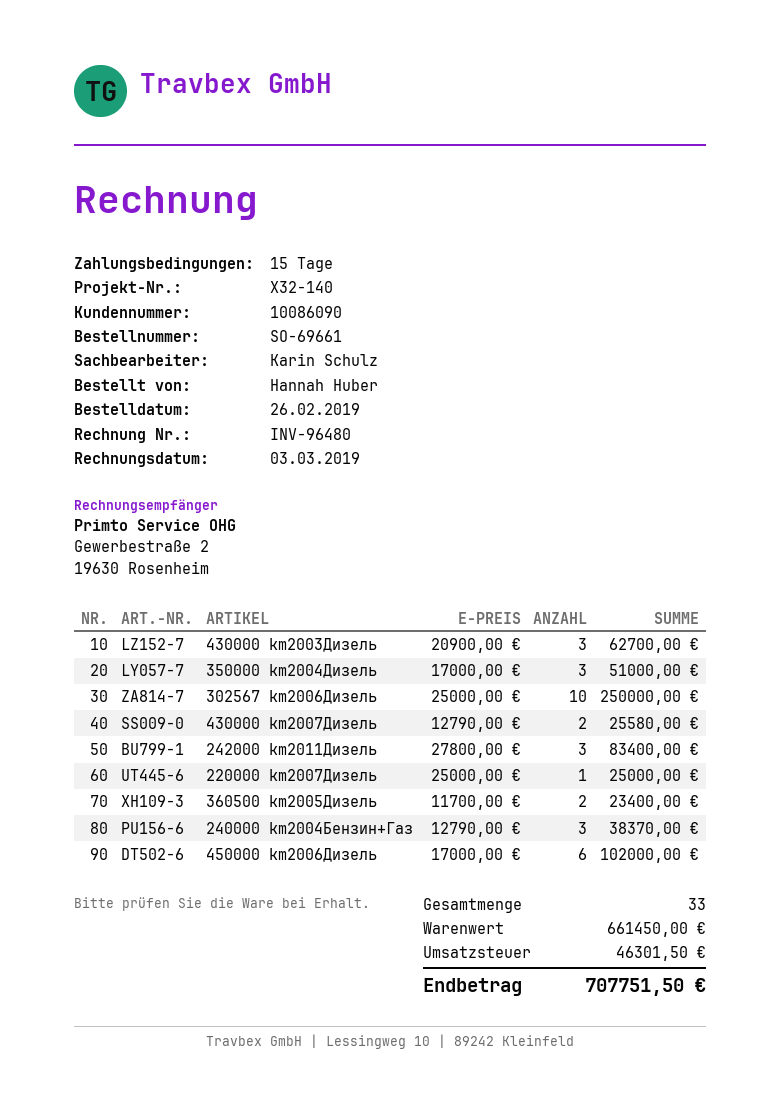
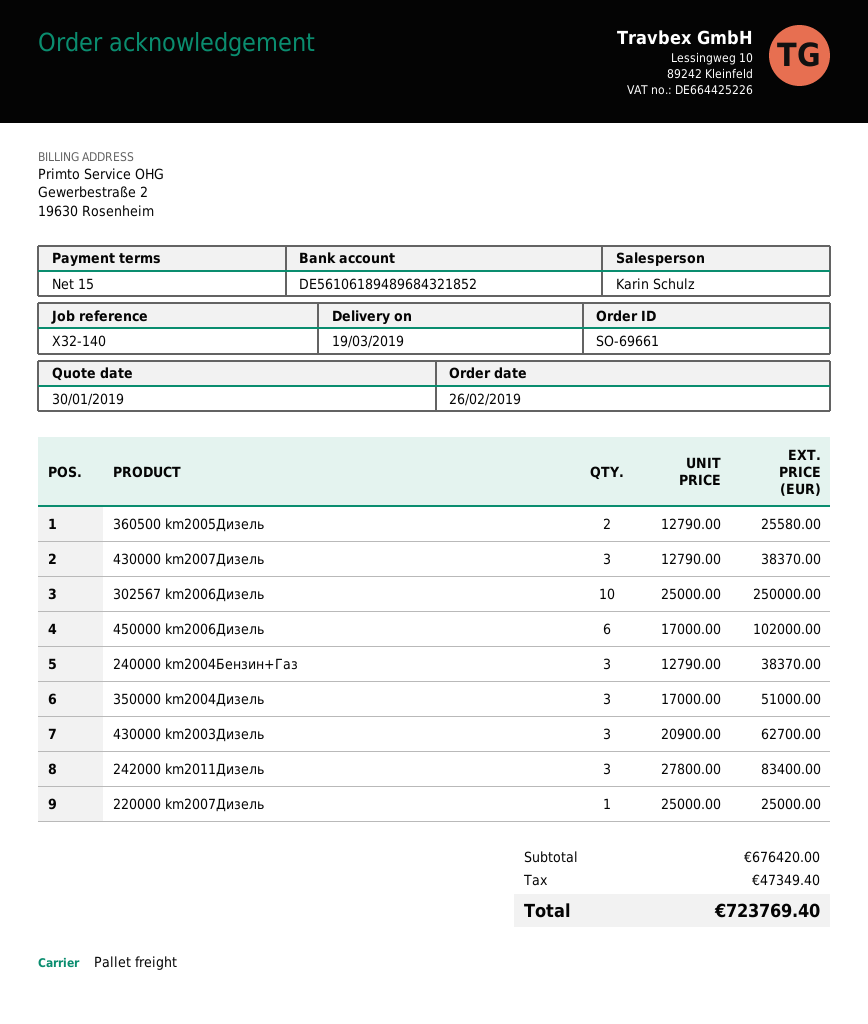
430000 km2007Дизель: 2 x 12790.00 = 25580.00 -> 3 x 12790.00 = 38370.00
360500 km2005Дизель: 2 x 11700.00 = 23400.00 -> 2 x 12790.00 = 25580.00
subtotal: 661450.00 -> 676420.00
tax: 46301.50 -> 47349.40
total: 707751.50 -> 723769.40

